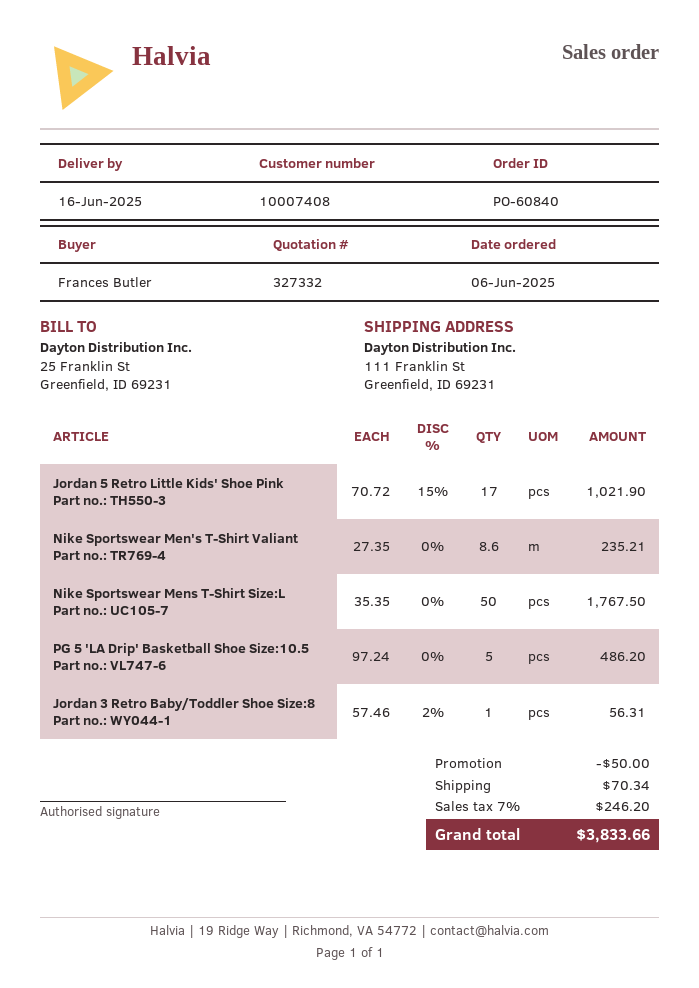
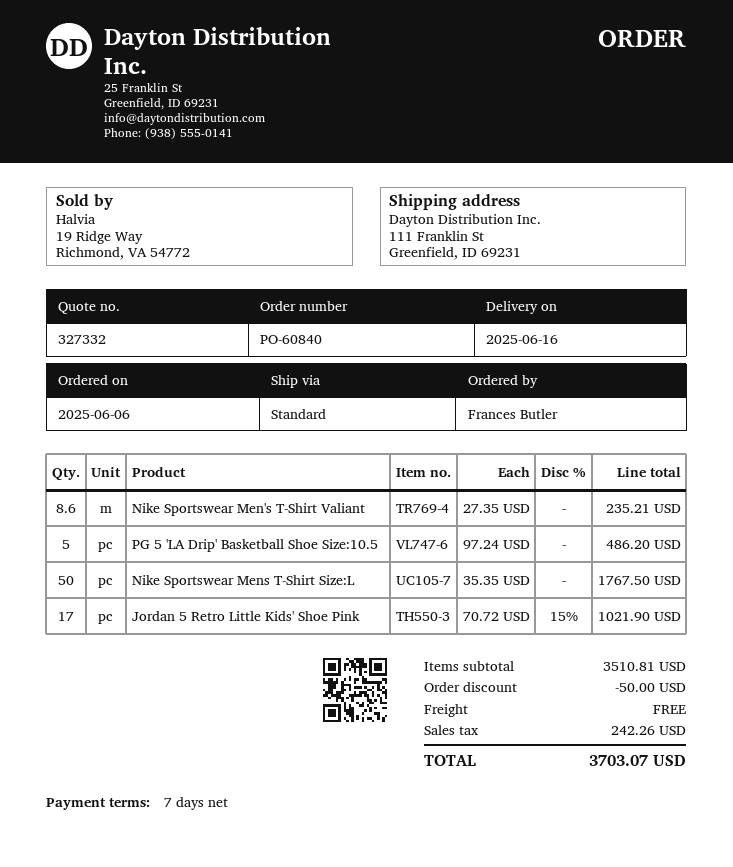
Jordan 3 Retro Baby/Toddler Shoe Size:8: 1 x 57.46 - 2% = 56.31 -> none
shipping: 70.34 -> 0.00
tax: 246.20 -> 242.26
total: 3833.66 -> 3703.07

